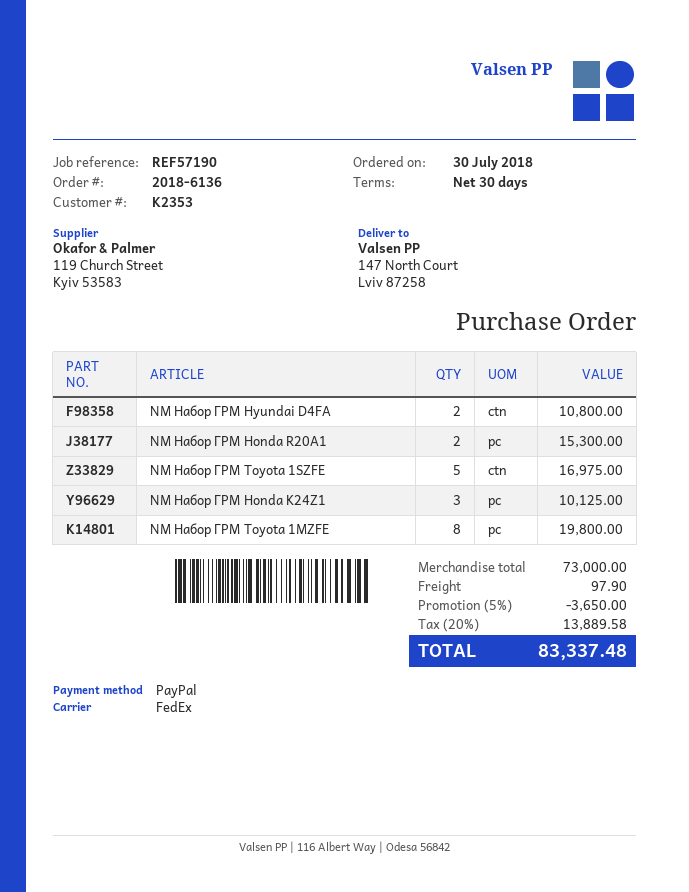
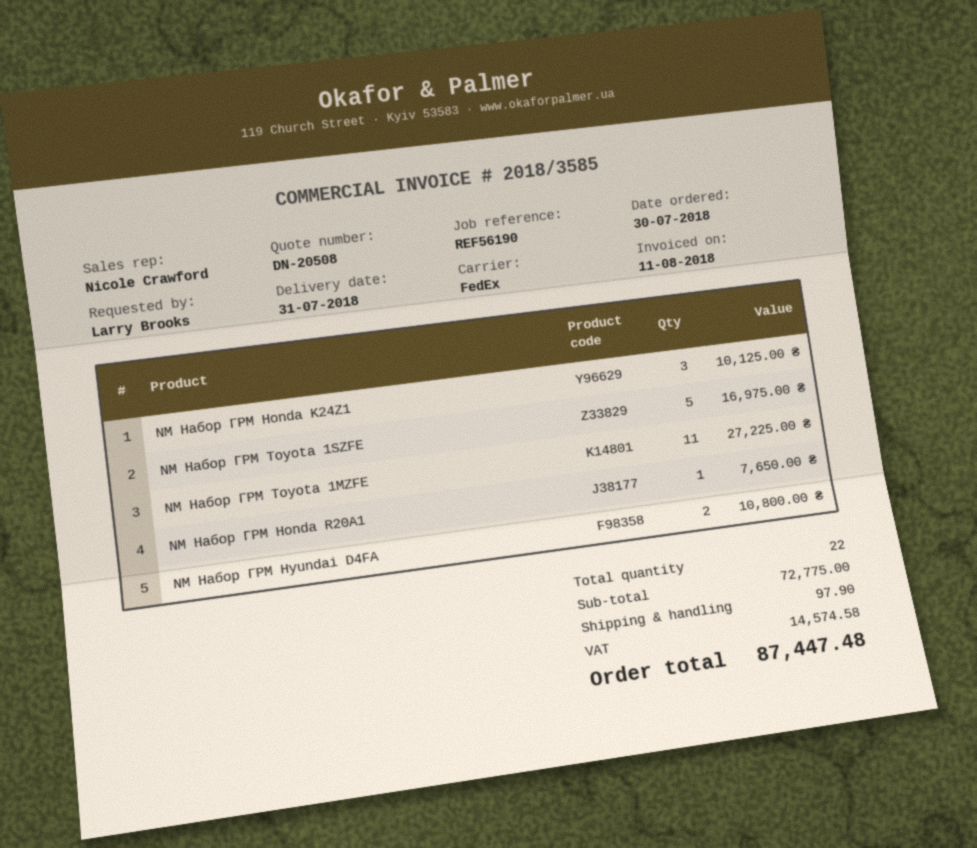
reference: REF57190 -> REF56190
NM Набор ГРМ Honda R20A1: 2 for 15300.00 -> 1 for 7650.00
NM Набор ГРМ Toyota 1MZFE: 8 for 19800.00 -> 11 for 27225.00
subtotal: 73000.00 -> 72775.00
discount: 5% = 3650.00 -> none
tax: 13889.58 -> 14574.58
total: 83337.48 -> 87447.48

